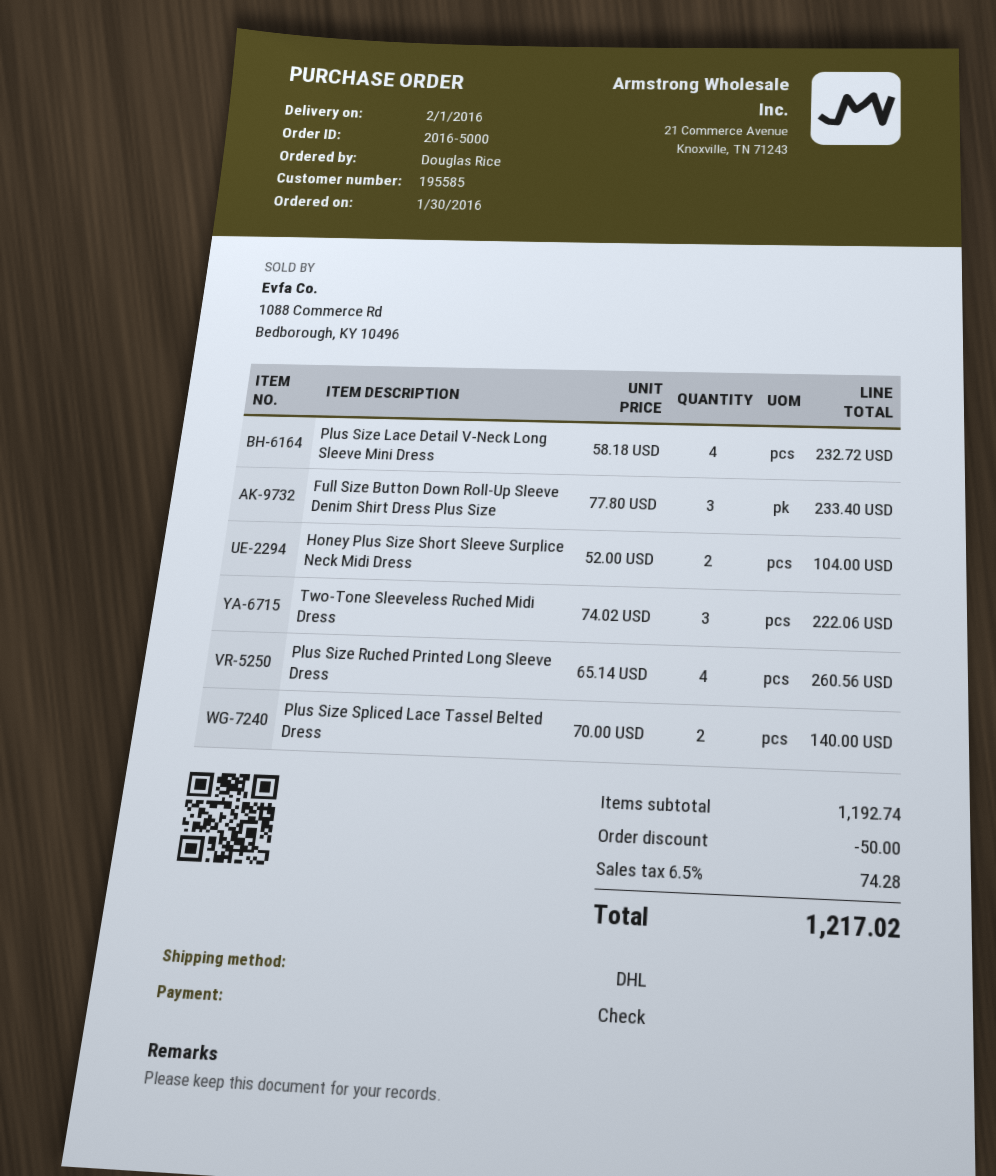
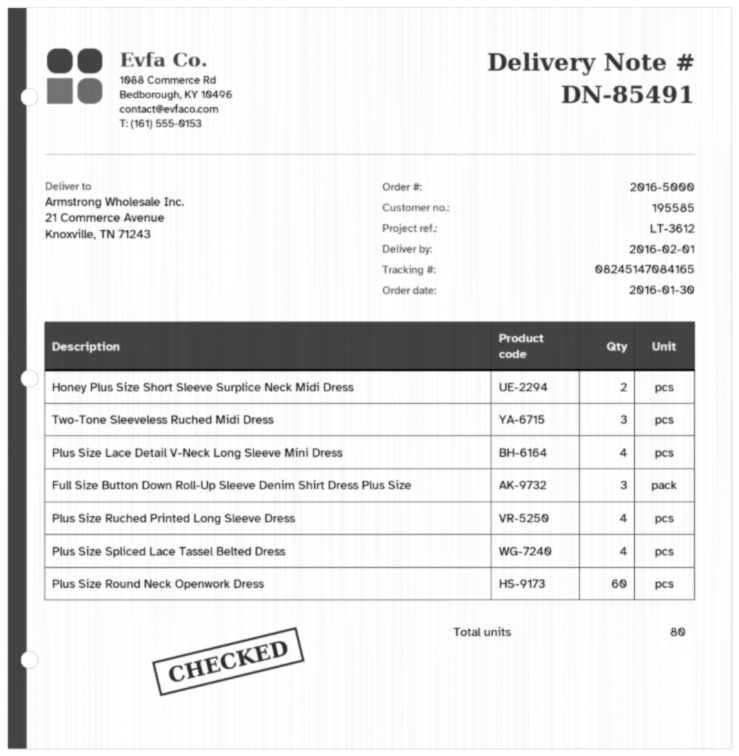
Plus Size Spliced Lace Tassel Belted Dress: 2 -> 4
Plus Size Round Neck Openwork Dress: none -> 60

